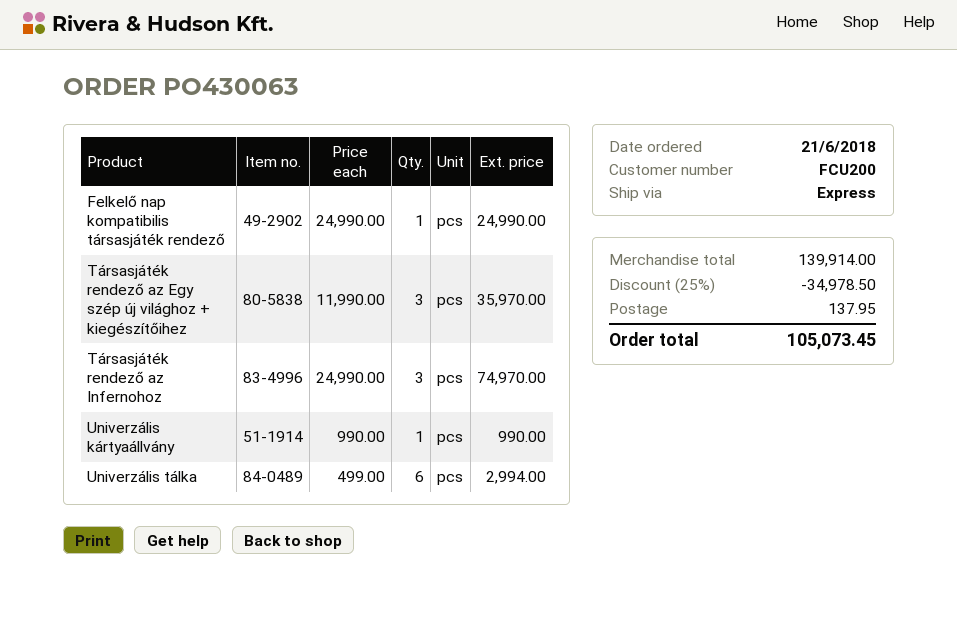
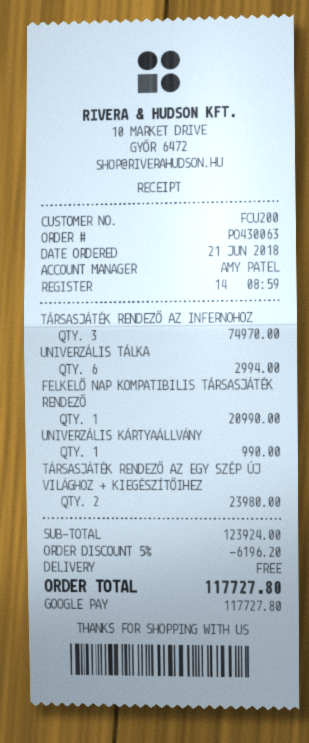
Felkelő nap kompatibilis társasjáték rendező: 1 for 24990.00 -> 1 for 20990.00
Társasjáték rendező az Egy szép új világhoz + kiegészítőihez: 3 for 35970.00 -> 2 for 23980.00
subtotal: 139914.00 -> 123924.00
discount: 25% = 34978.50 -> 5% = 6196.20
shipping: 137.95 -> 0.00
total: 105073.45 -> 117727.80

